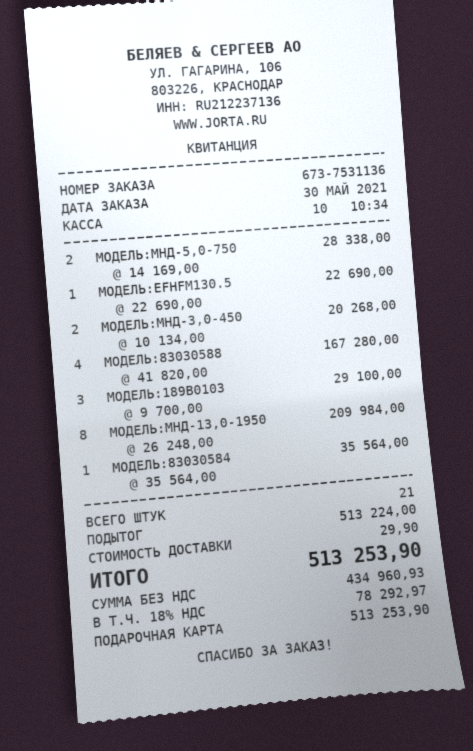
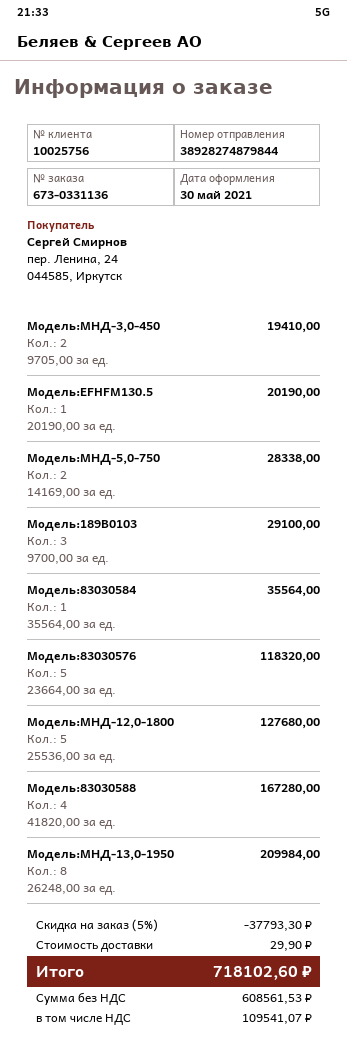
order number: 673-7531136 -> 673-0331136
МОДЕЛЬ:EFHFM130.5: 1 x 22690.00 = 22690.00 -> 1 x 20190.00 = 20190.00
МОДЕЛЬ:МНД-3,0-450: 2 x 10134.00 = 20268.00 -> 2 x 9705.00 = 19410.00
Модель:83030576: none -> 5 x 23664.00 = 118320.00
Модель:МНД-12,0-1800: none -> 5 x 25536.00 = 127680.00
discount: none -> 5% = 37793.30
net: 434960.93 -> 608561.53
tax: 78292.97 -> 109541.07
total: 513253.90 -> 718102.60

